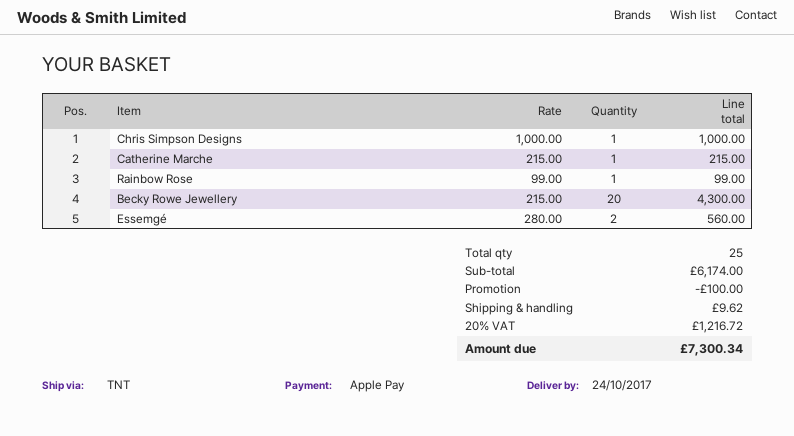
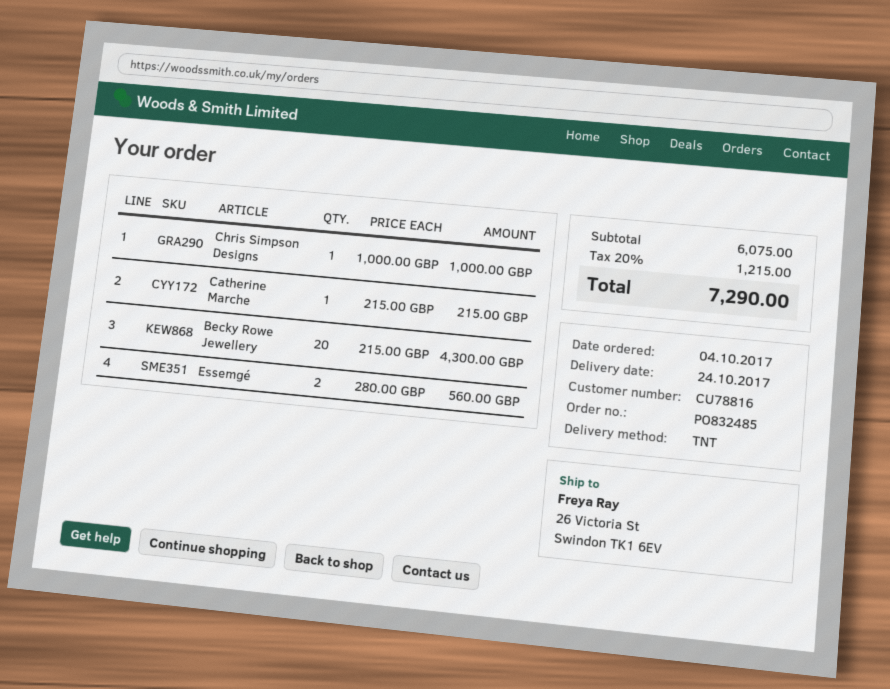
Rainbow Rose: 1 x 99.00 = 99.00 -> none
subtotal: 6174.00 -> 6075.00
discount: 100.00 -> none
shipping: 9.62 -> none
tax: 20% = 1216.72 -> 20% = 1215.00
total: 7300.34 -> 7290.00

